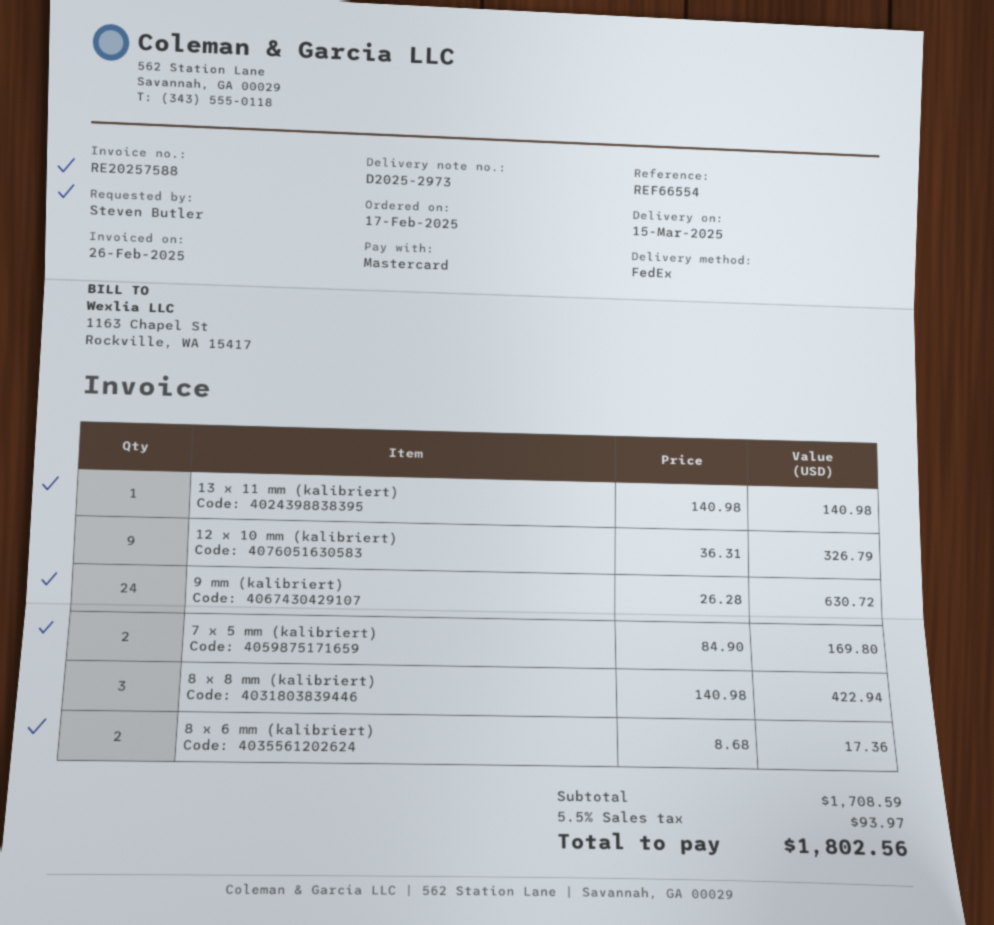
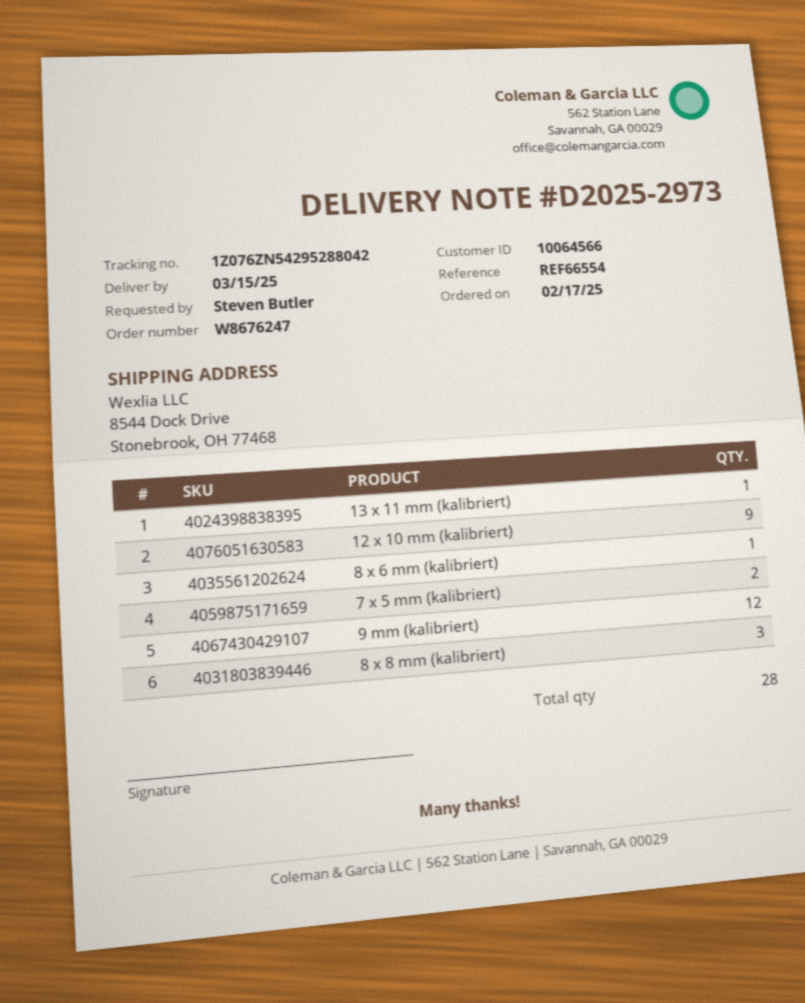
9 mm (kalibriert): 24 -> 12
8 x 6 mm (kalibriert): 2 -> 1

